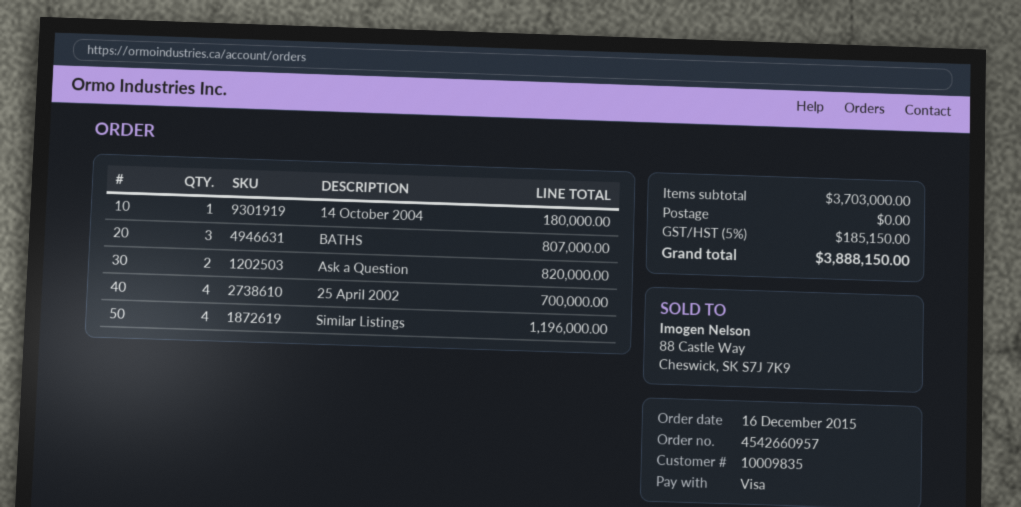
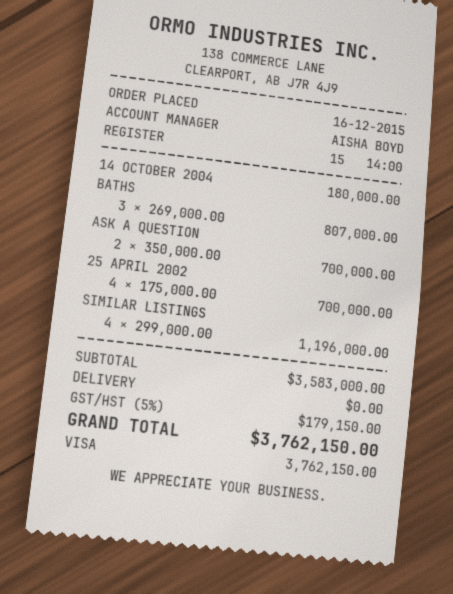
Ask a Question: 2 for 820000.00 -> 2 for 700000.00
subtotal: 3703000.00 -> 3583000.00
tax: 5% = 185150.00 -> 5% = 179150.00
total: 3888150.00 -> 3762150.00

